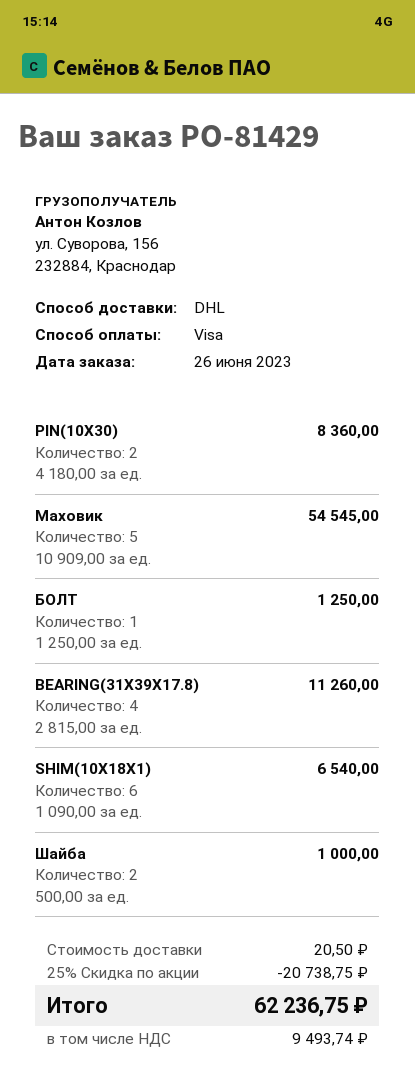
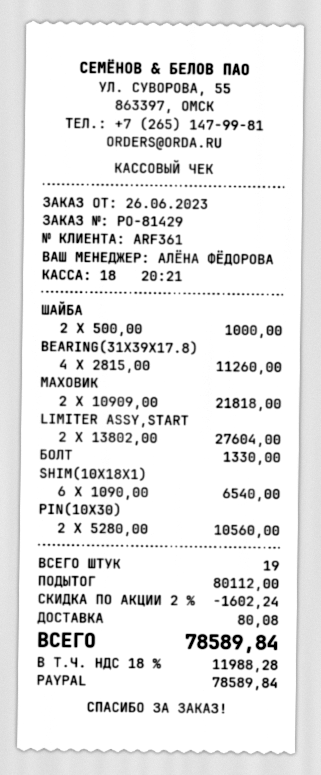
payment method: Visa -> PayPal
PIN(10X30): 2 x 4180.00 = 8360.00 -> 2 x 5280.00 = 10560.00
Маховик: 5 x 10909.00 = 54545.00 -> 2 x 10909.00 = 21818.00
БОЛТ: 1 x 1250.00 = 1250.00 -> 1 x 1330.00 = 1330.00
LIMITER ASSY,START: none -> 2 x 13802.00 = 27604.00
discount: 25% = 20738.75 -> 2% = 1602.24
shipping: 20.50 -> 80.08
tax: 9493.74 -> 11988.28
total: 62236.75 -> 78589.84

